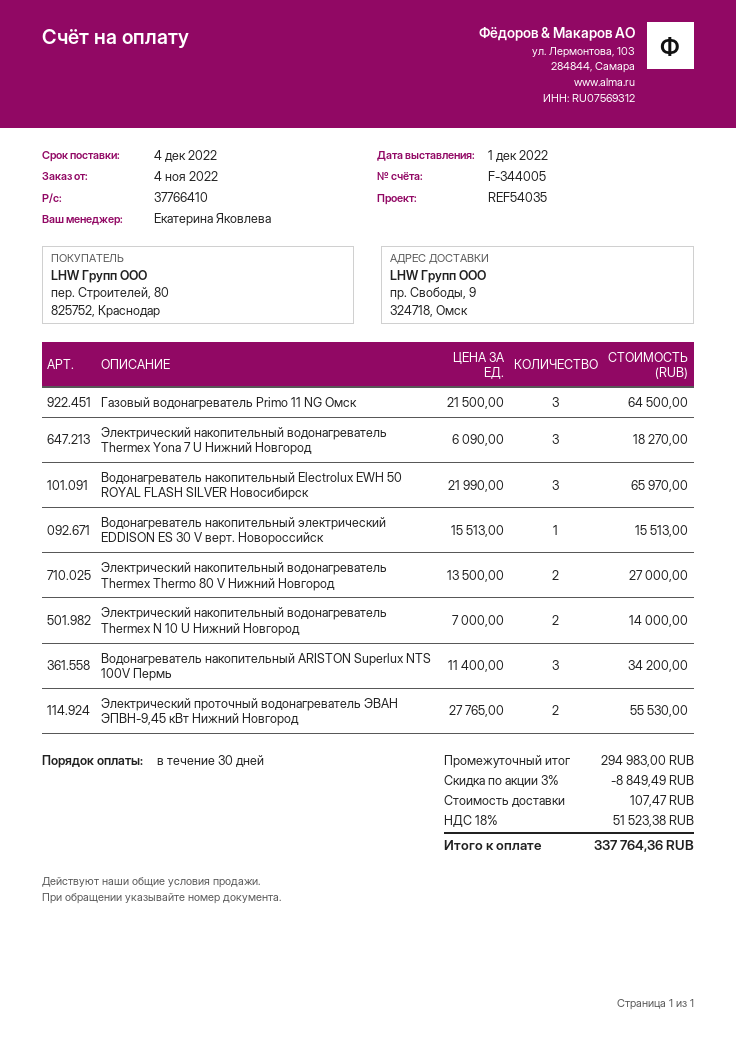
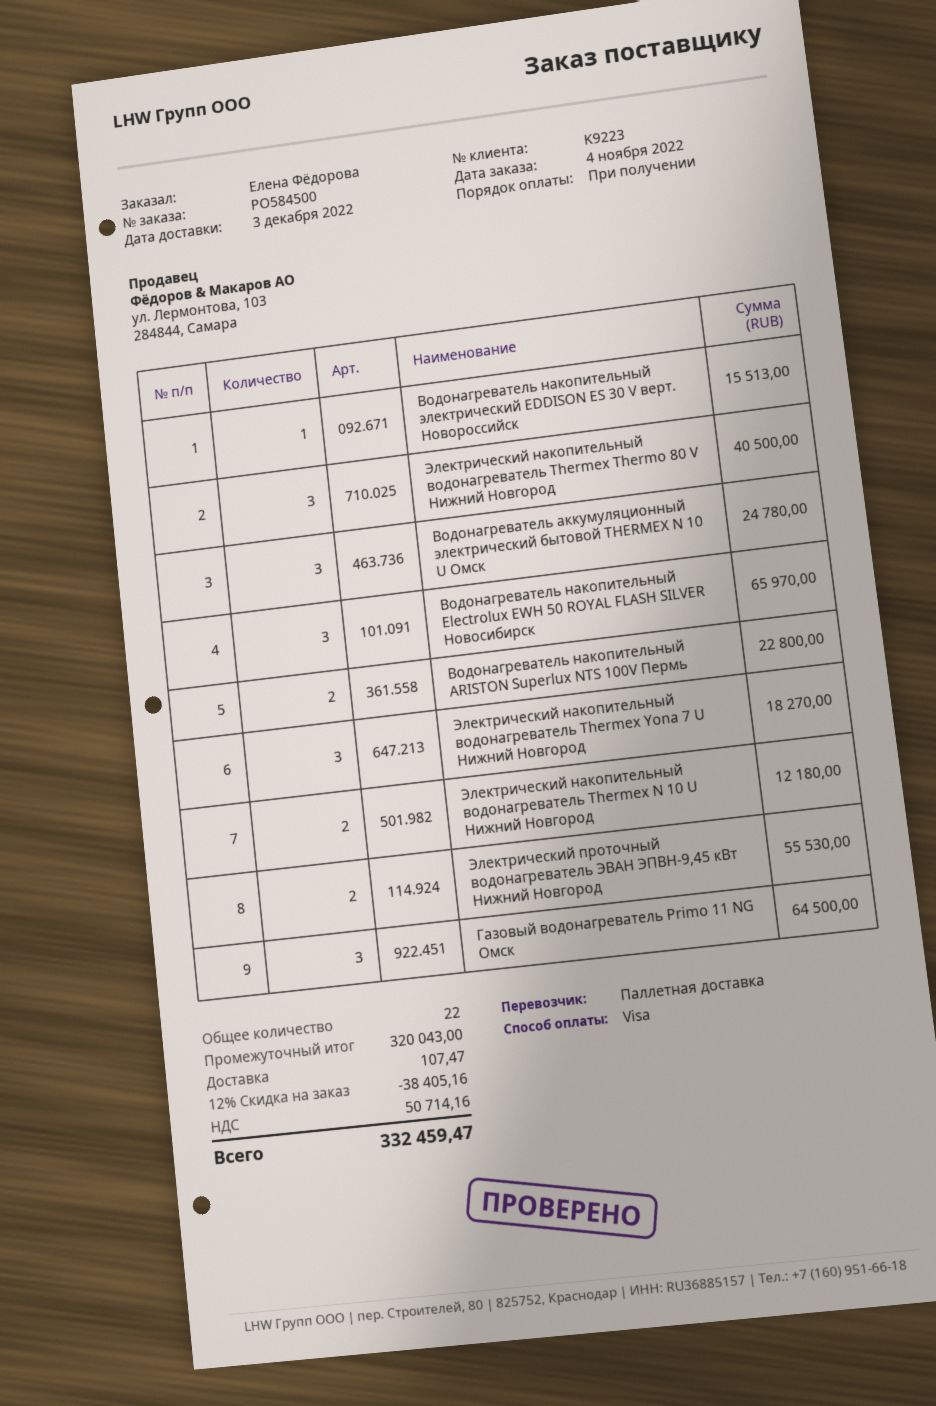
delivery date: 2022-12-04 -> 2022-12-03
payment terms: 30 days -> on receipt
Электрический накопительный водонагреватель Thermex Thermo 80 V Нижний Новгород: 2 for 27000.00 -> 3 for 40500.00
Электрический накопительный водонагреватель Thermex N 10 U Нижний Новгород: 2 for 14000.00 -> 2 for 12180.00
Водонагреватель накопительный ARISTON Superlux NTS 100V Пермь: 3 for 34200.00 -> 2 for 22800.00
Водонагреватель аккумуляционный электрический бытовой ТНЕRМЕХ N 10 U Омск: none -> 3 for 24780.00
subtotal: 294983.00 -> 320043.00
discount: 3% = 8849.49 -> 12% = 38405.16
tax: 51523.38 -> 50714.16
total: 337764.36 -> 332459.47

